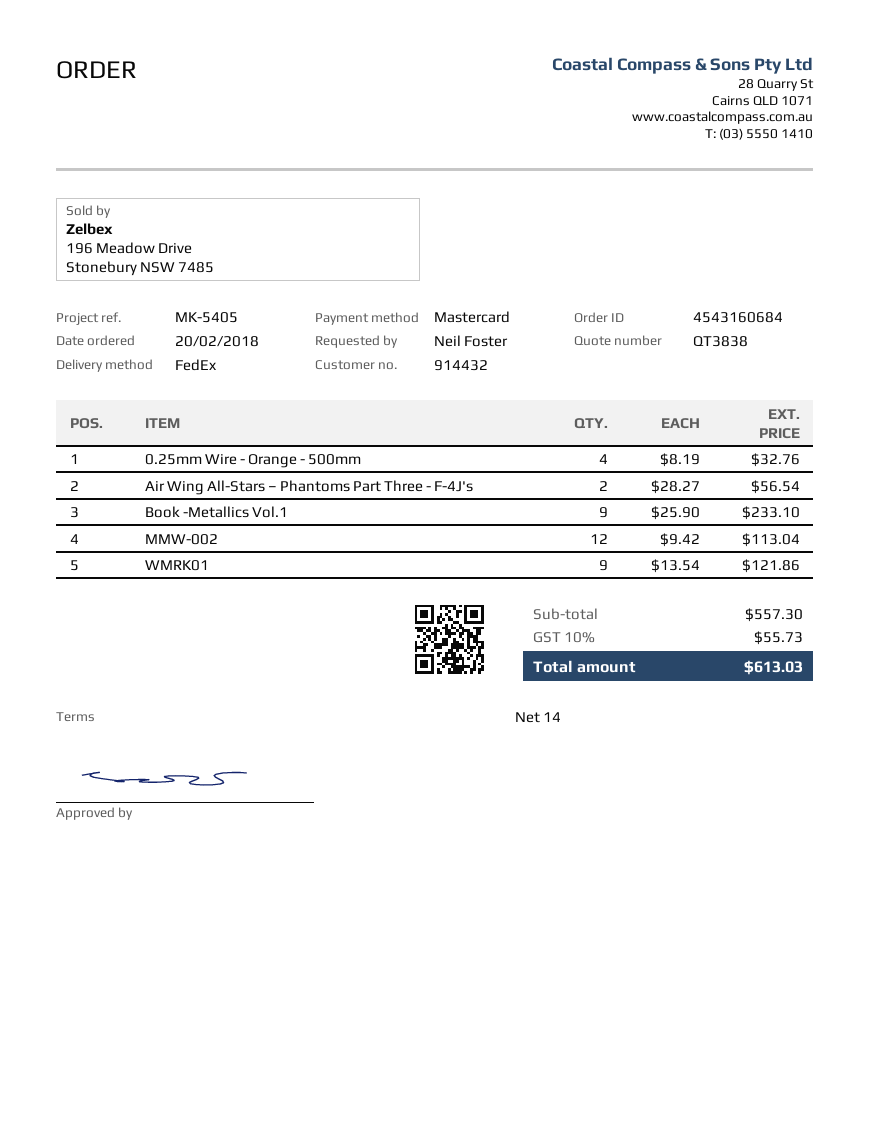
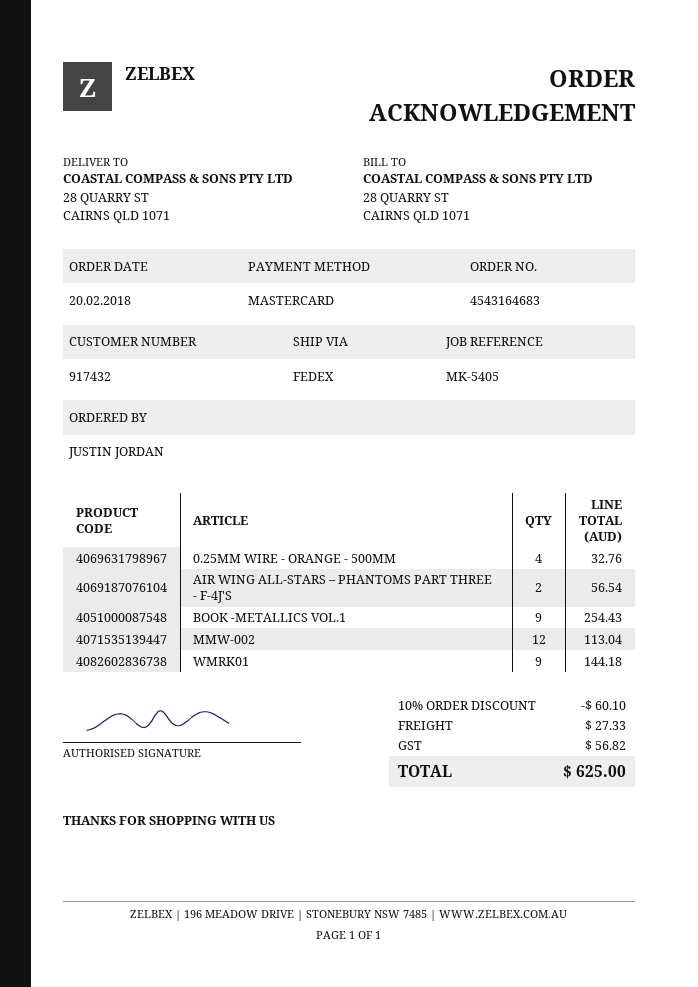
order number: 4543160684 -> 4543164683
customer number: 914432 -> 917432
ordered by: Neil Foster -> JUSTIN JORDAN
Book -Metallics Vol.1: 9 for 233.10 -> 9 for 254.43
WMRK01: 9 for 121.86 -> 9 for 144.18
discount: none -> 10% = 60.10
shipping: none -> 27.33
tax: 55.73 -> 56.82
total: 613.03 -> 625.00

